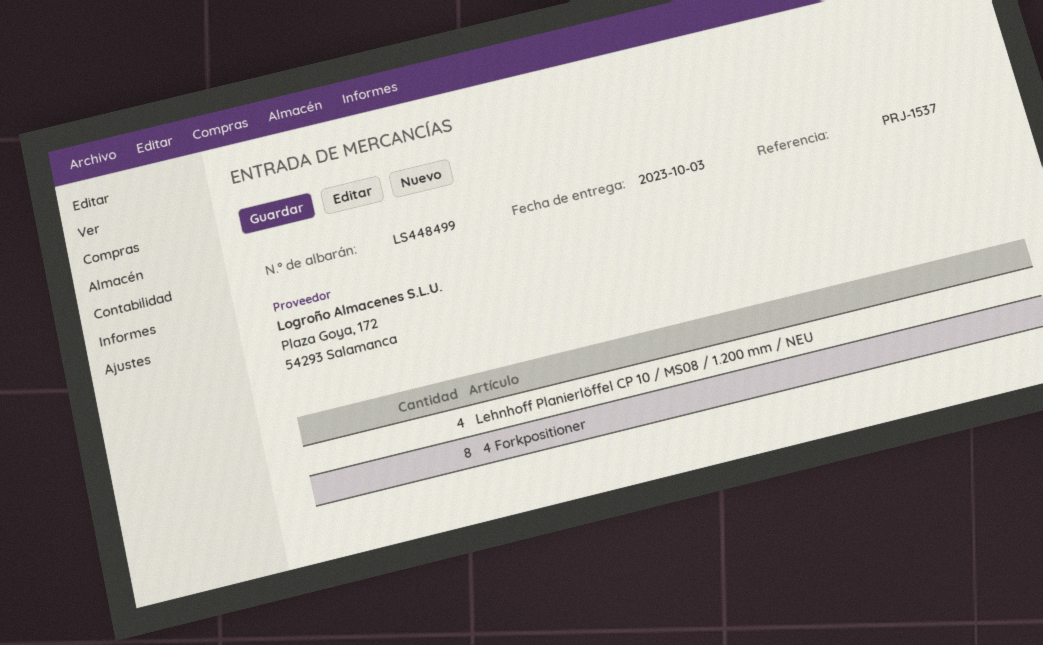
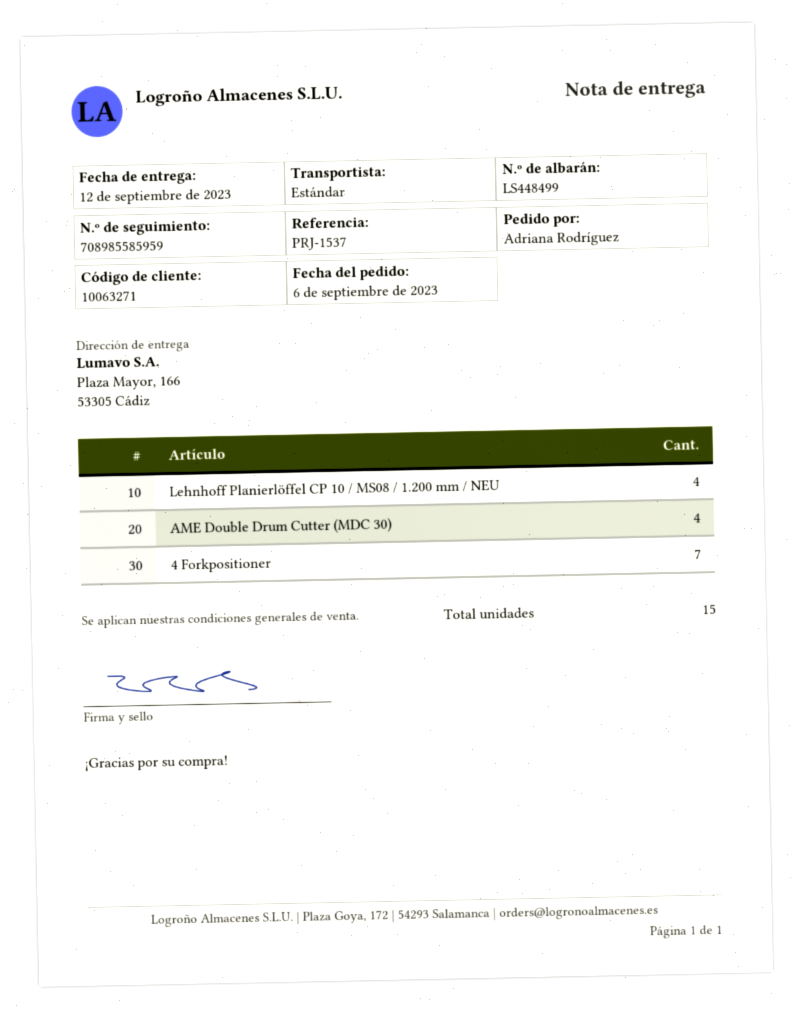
delivery date: 2023-10-03 -> 2023-09-12
4 Forkpositioner: 8 -> 7
AME Double Drum Cutter (MDC 30): none -> 4

